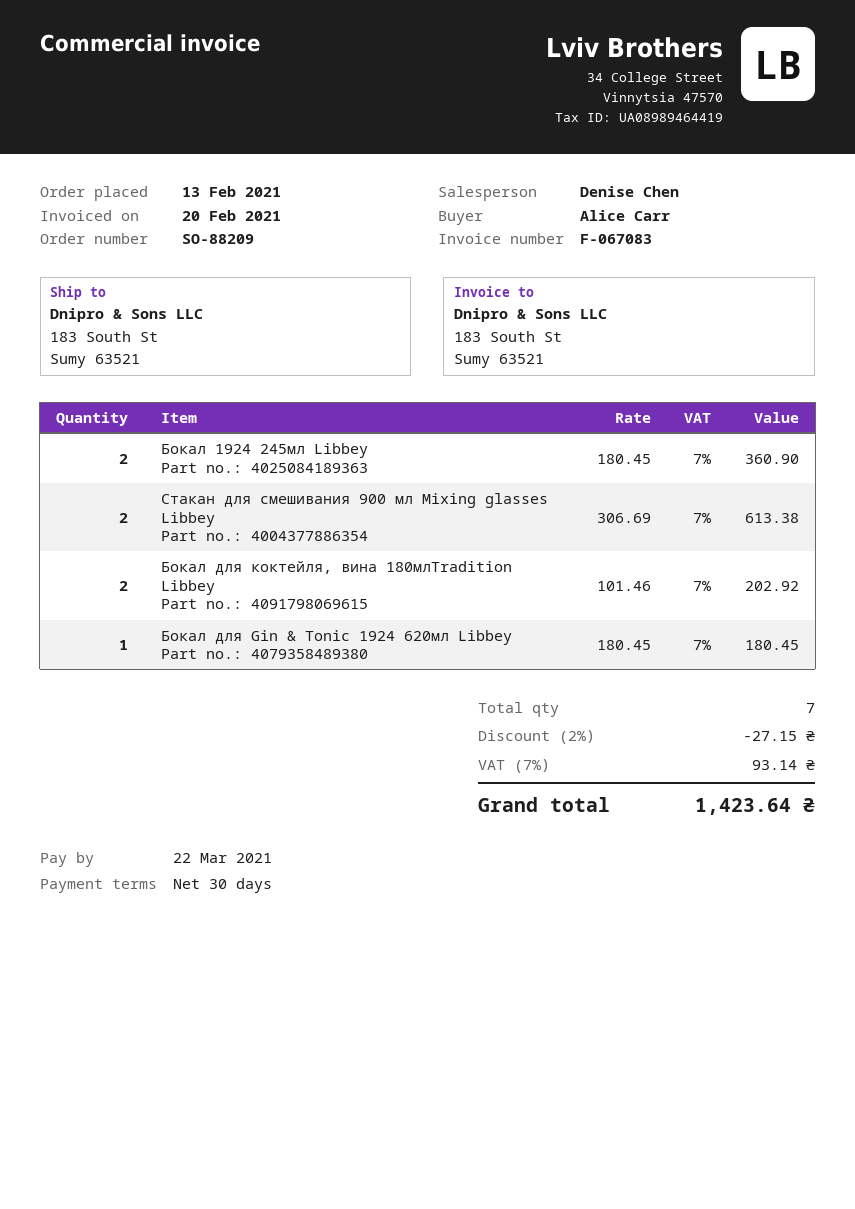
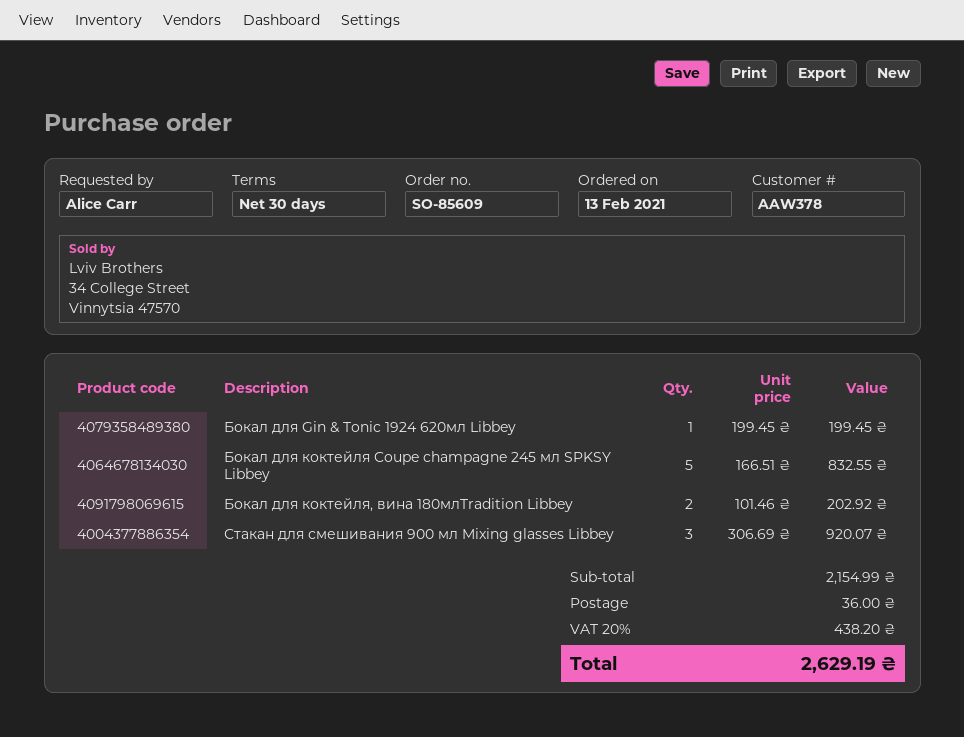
order number: SO-88209 -> SO-85609
Бокал 1924 245мл Libbey: 2 x 180.45 = 360.90 -> none
Стакан для смешивания 900 мл Mixing glasses Libbey: 2 x 306.69 = 613.38 -> 3 x 306.69 = 920.07
Бокал для Gin & Tonic 1924 620мл Libbey: 1 x 180.45 = 180.45 -> 1 x 199.45 = 199.45
Бокал для коктейля Coupe champagne 245 мл SPKSY Libbey: none -> 5 x 166.51 = 832.55
discount: 2% = 27.15 -> none
shipping: none -> 36.00
tax: 7% = 93.14 -> 20% = 438.20
total: 1423.64 -> 2629.19

